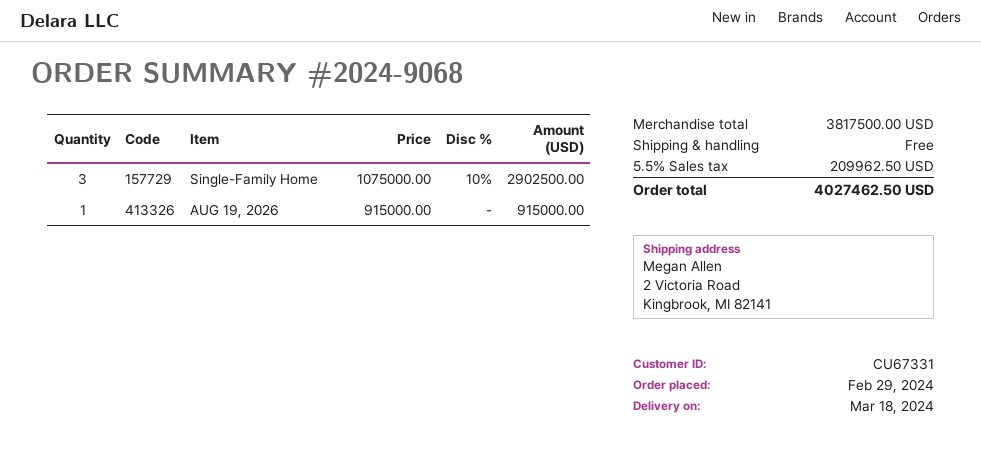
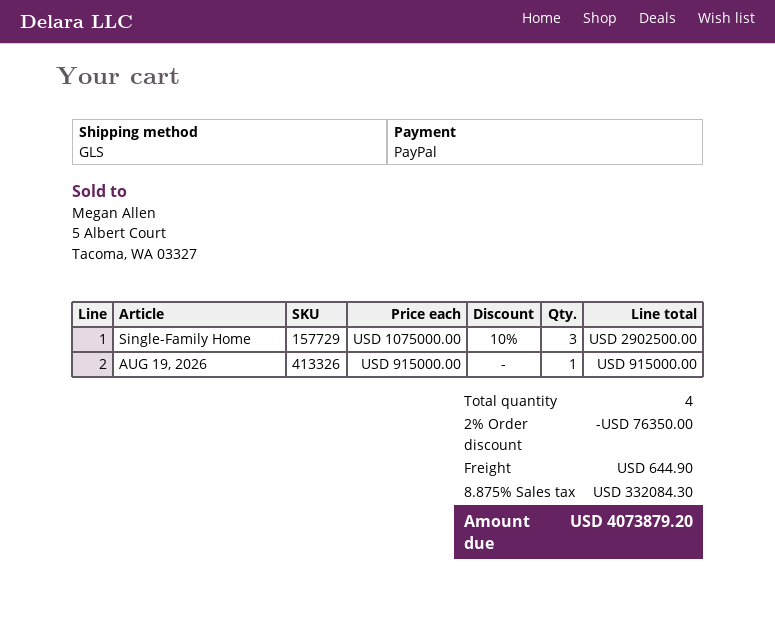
discount: none -> 2% = 76350.00
shipping: 0.00 -> 644.90
tax: 5.5% = 209962.50 -> 8.875% = 332084.30
total: 4027462.50 -> 4073879.20

